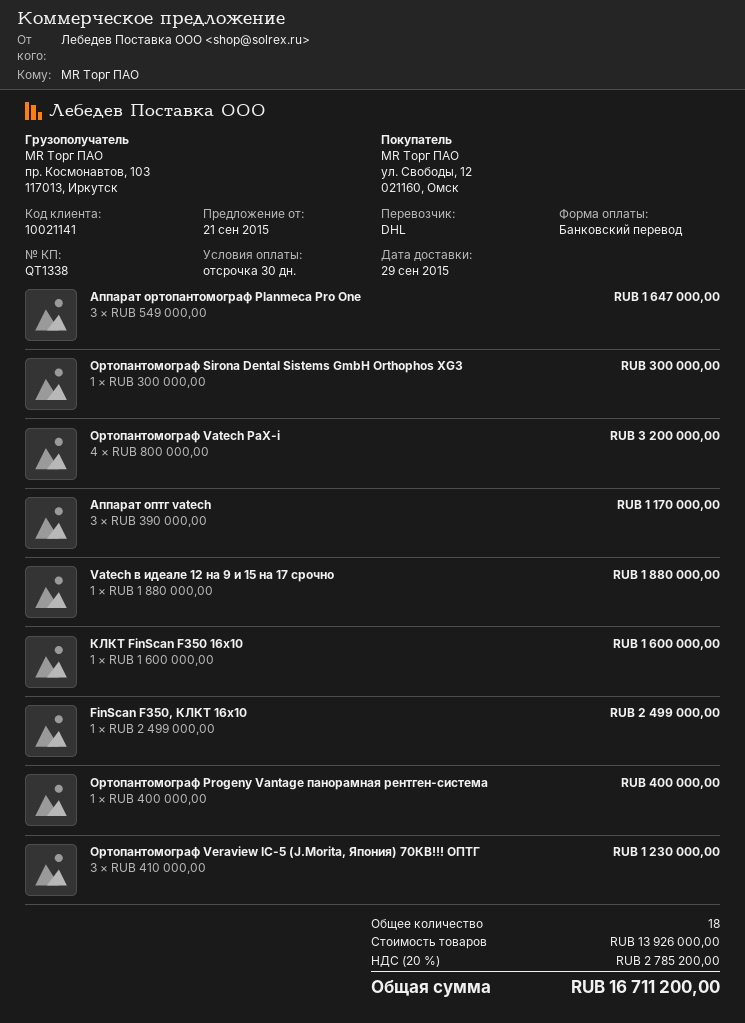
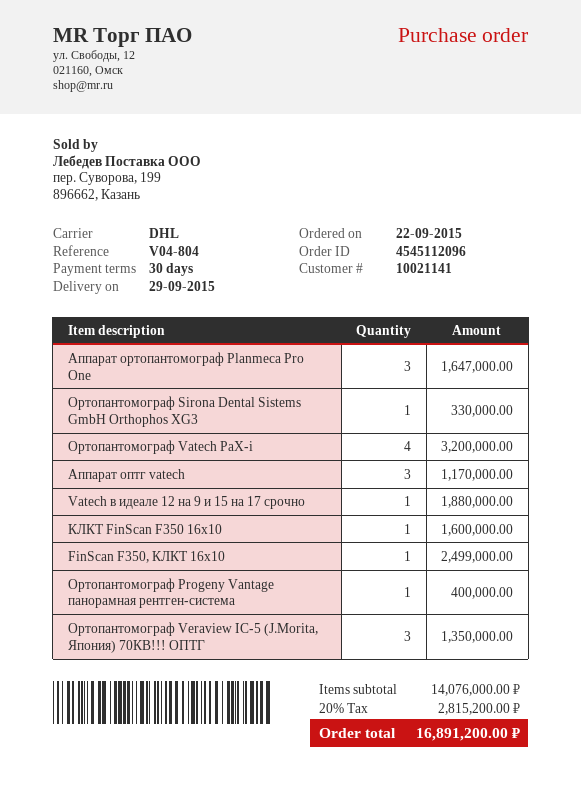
Ортопантомограф Sirona Dental Sistems GmbH Orthophos XG3: 1 for 300000.00 -> 1 for 330000.00
Ортопантомограф Veraview IC-5 (J.Morita, Япония) 70КВ!!! ОПТГ: 3 for 1230000.00 -> 3 for 1350000.00
subtotal: 13926000.00 -> 14076000.00
tax: 20% = 2785200.00 -> 20% = 2815200.00
total: 16711200.00 -> 16891200.00

